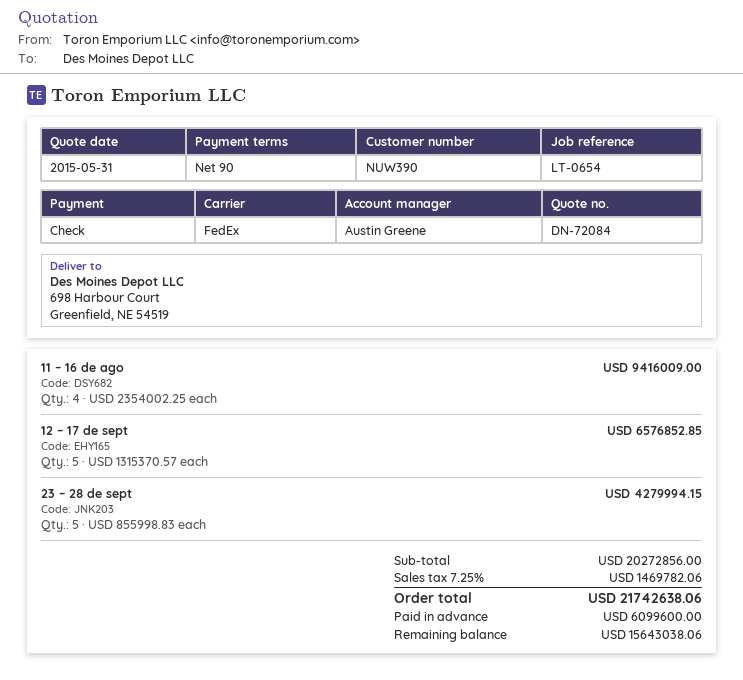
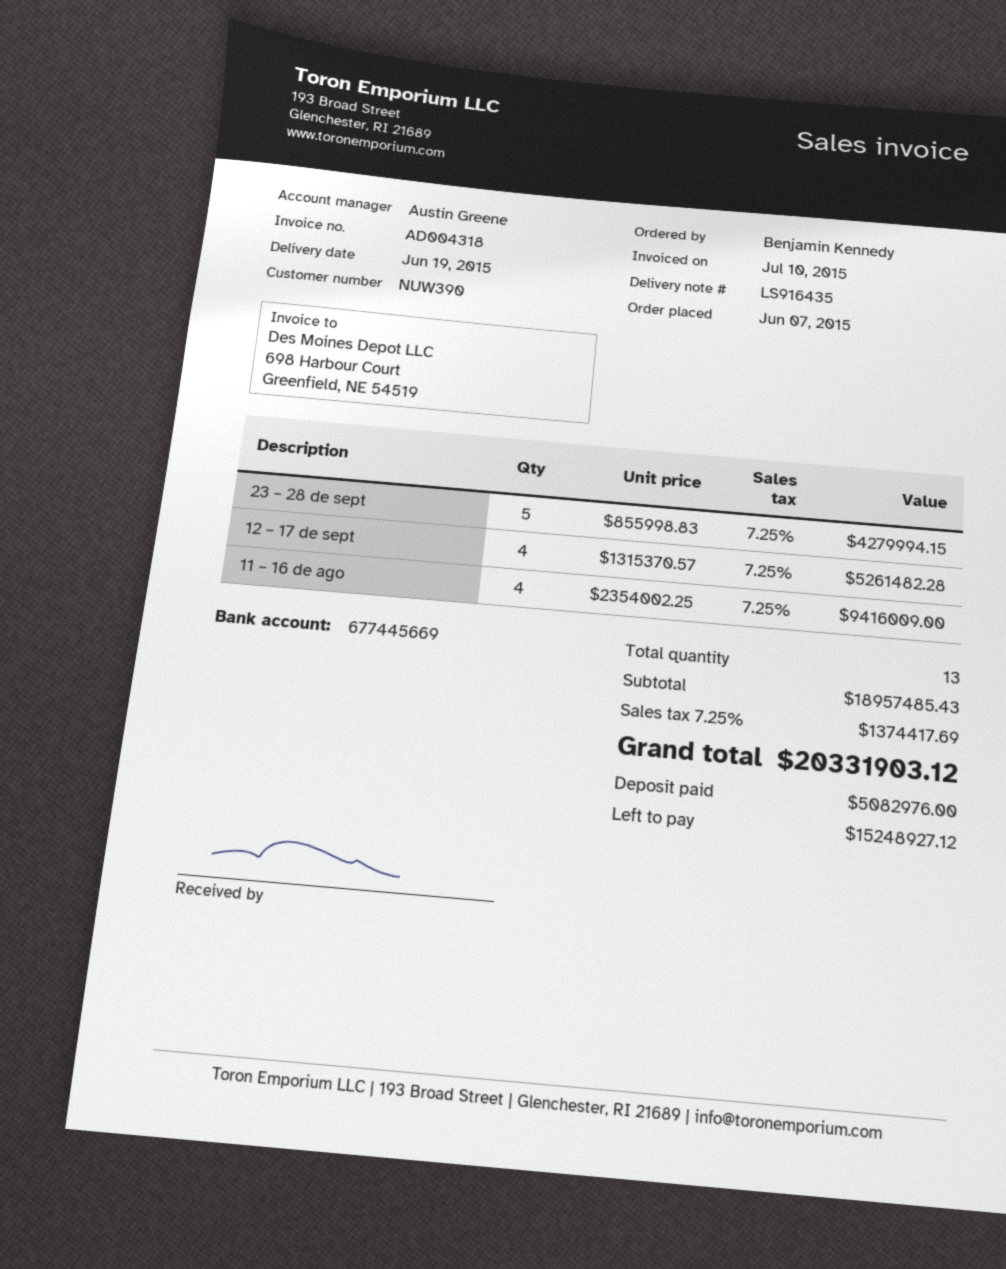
12 – 17 de sept: 5 x 1315370.57 = 6576852.85 -> 4 x 1315370.57 = 5261482.28
subtotal: 20272856.00 -> 18957485.43
tax: 7.25% = 1469782.06 -> 7.25% = 1374417.69
total: 21742638.06 -> 20331903.12
deposit: 6099600.00 -> 5082976.00
balance: 15643038.06 -> 15248927.12

